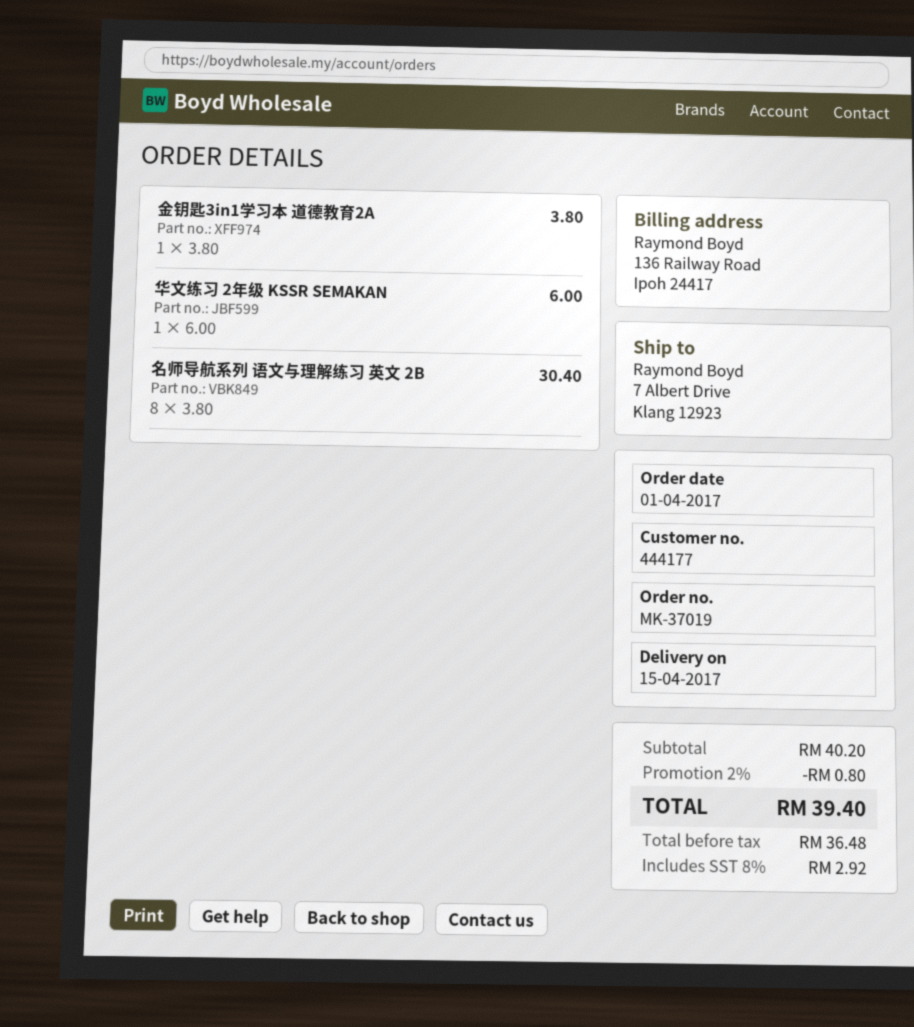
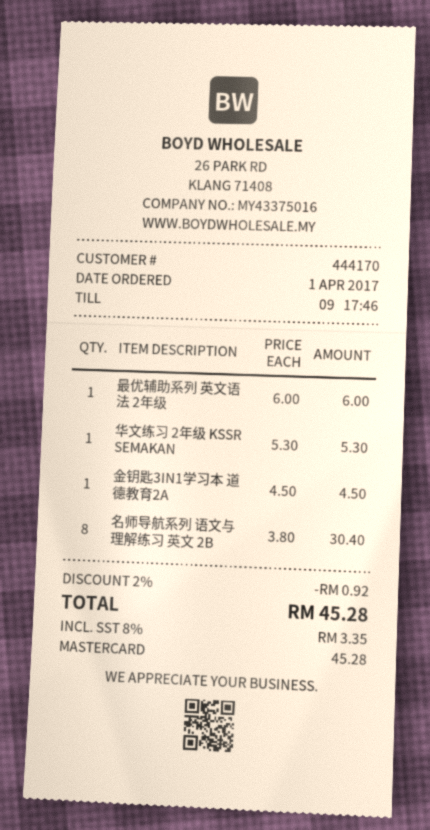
customer number: 444177 -> 444170
金钥匙3in1学习本 道德教育2A: 1 x 3.80 = 3.80 -> 1 x 4.50 = 4.50
华文练习 2年级 KSSR SEMAKAN: 1 x 6.00 = 6.00 -> 1 x 5.30 = 5.30
最优辅助系列 英文语法 2年级: none -> 1 x 6.00 = 6.00
discount: 2% = 0.80 -> 2% = 0.92
tax: 8% = 2.92 -> 8% = 3.35
total: 39.40 -> 45.28

